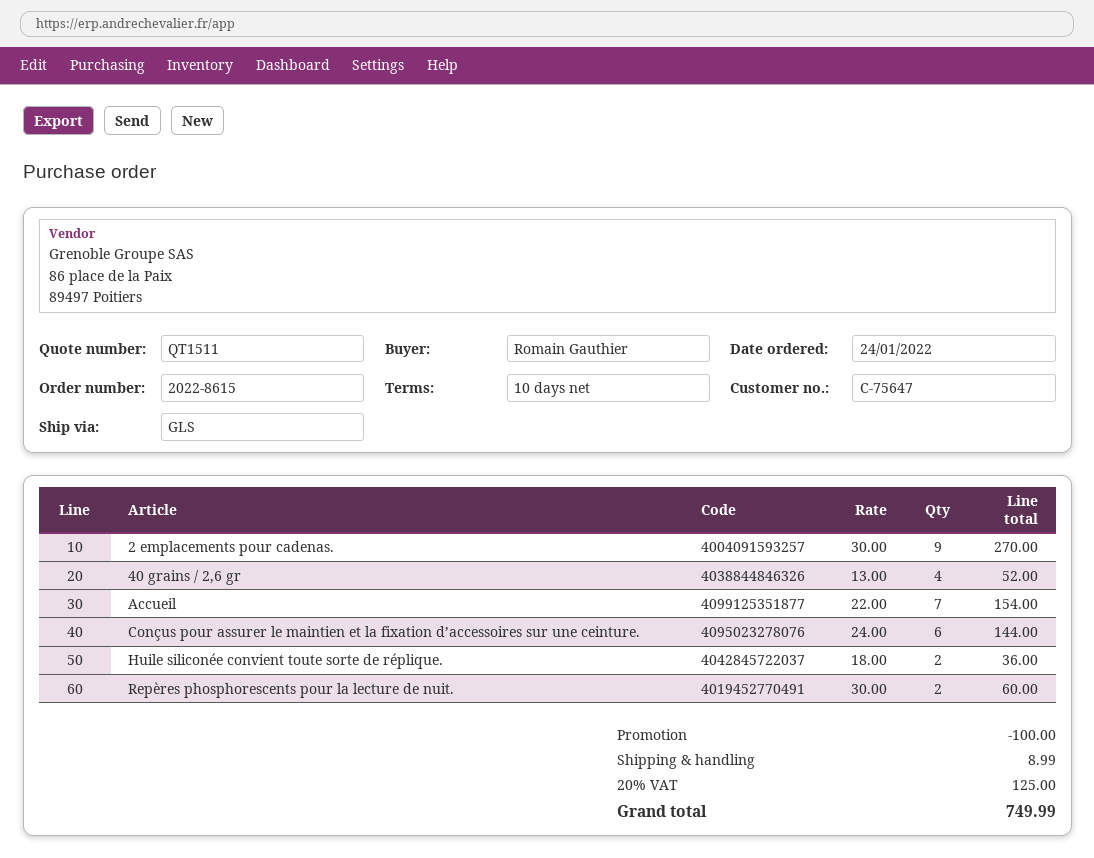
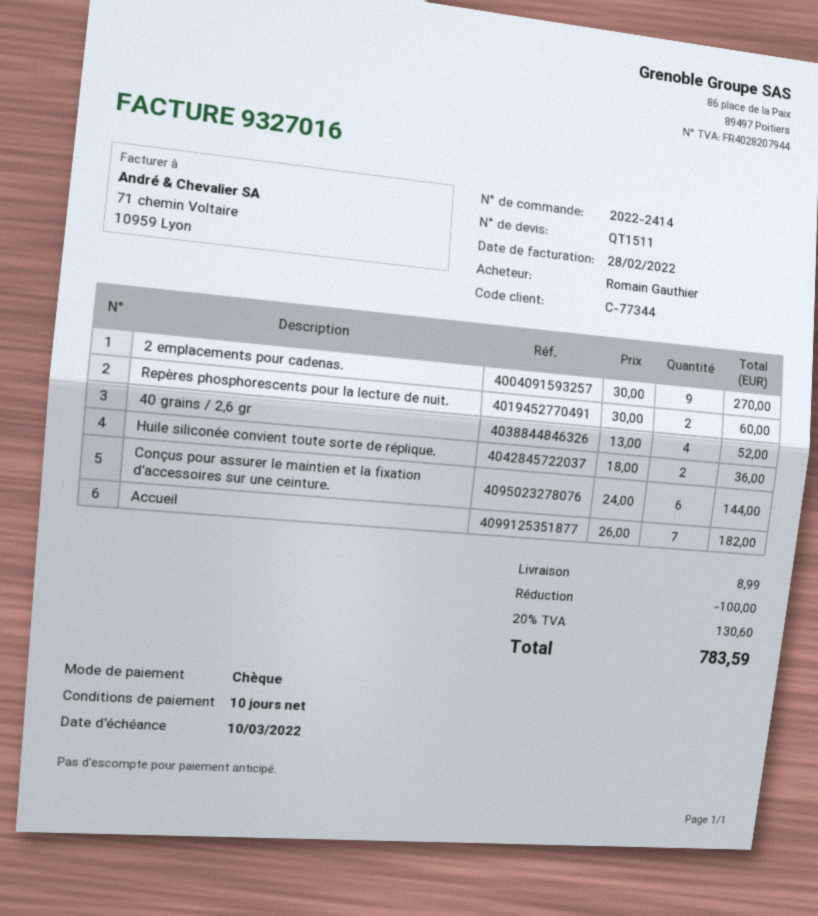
order number: 2022-8615 -> 2022-2414
customer number: C-75647 -> C-77344
Accueil: 7 x 22.00 = 154.00 -> 7 x 26.00 = 182.00
tax: 20% = 125.00 -> 20% = 130.60
total: 749.99 -> 783.59

